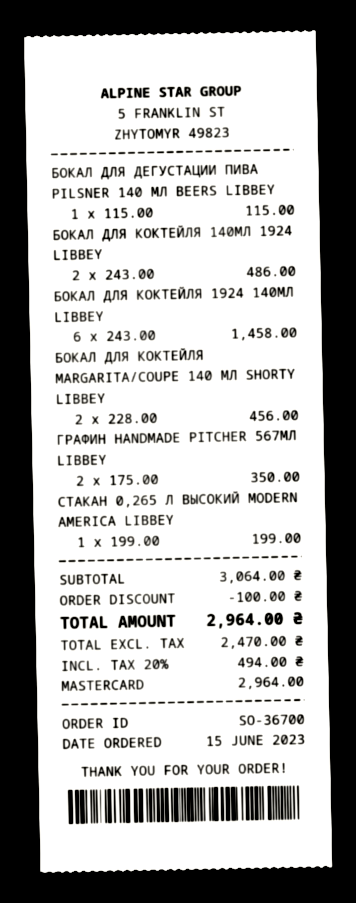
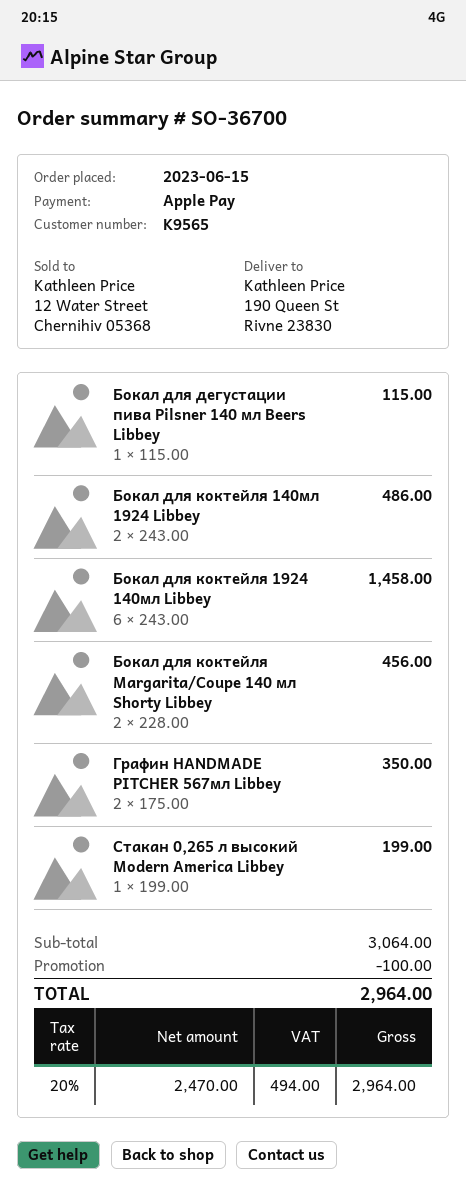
payment method: Mastercard -> Apple Pay

